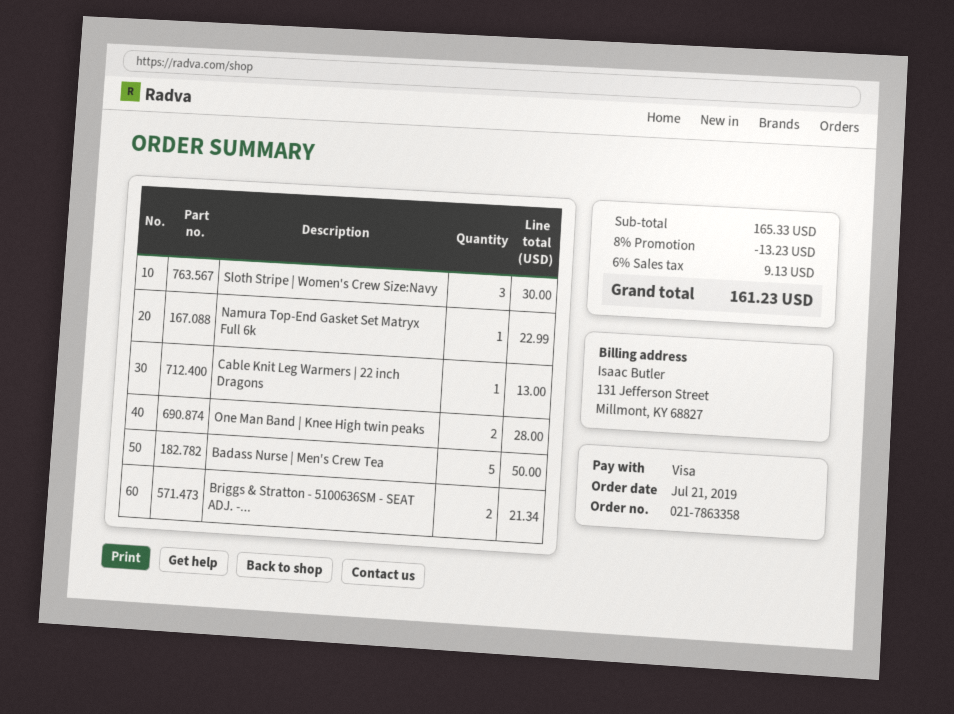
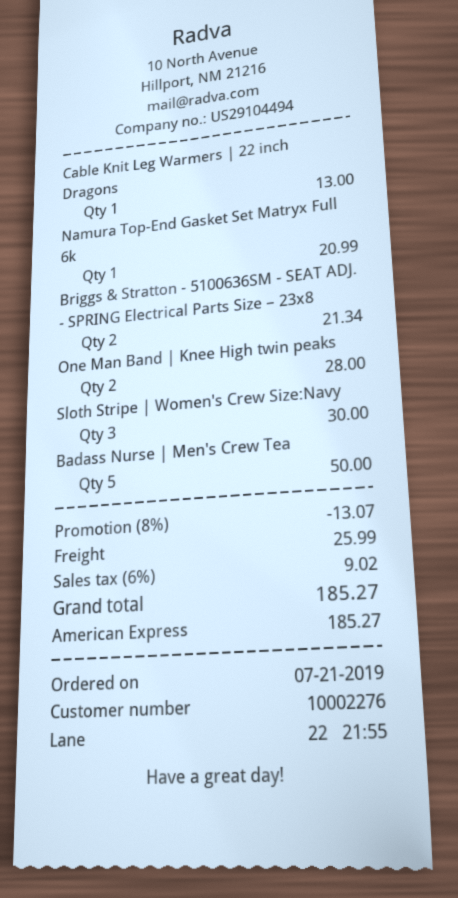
payment method: Visa -> American Express
Namura Top-End Gasket Set Matryx Full 6k: 1 for 22.99 -> 1 for 20.99
discount: 8% = 13.23 -> 8% = 13.07
shipping: none -> 25.99
tax: 6% = 9.13 -> 6% = 9.02
total: 161.23 -> 185.27

